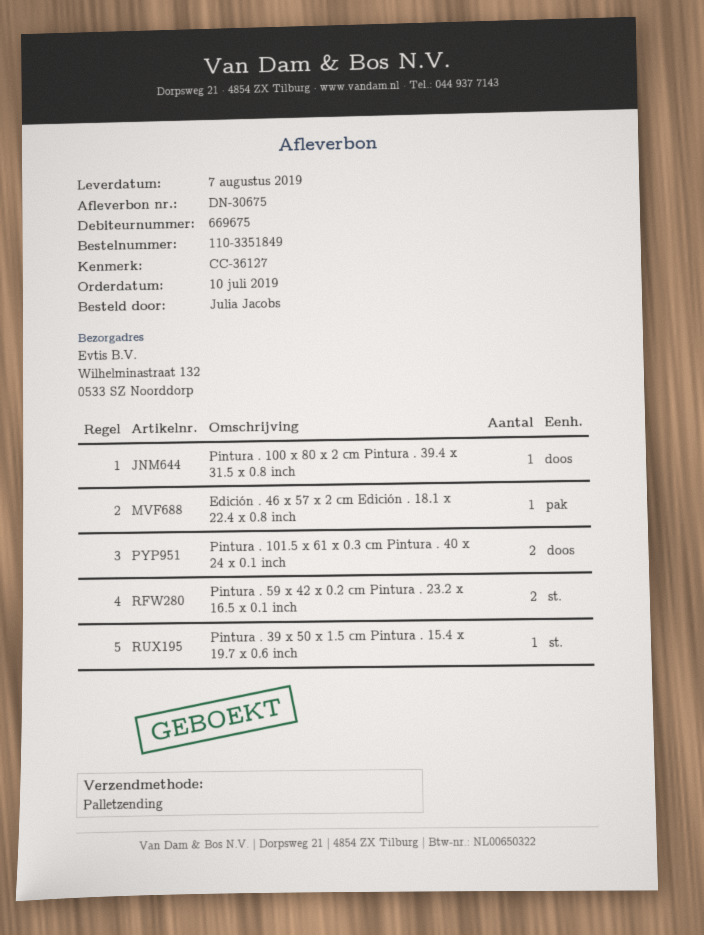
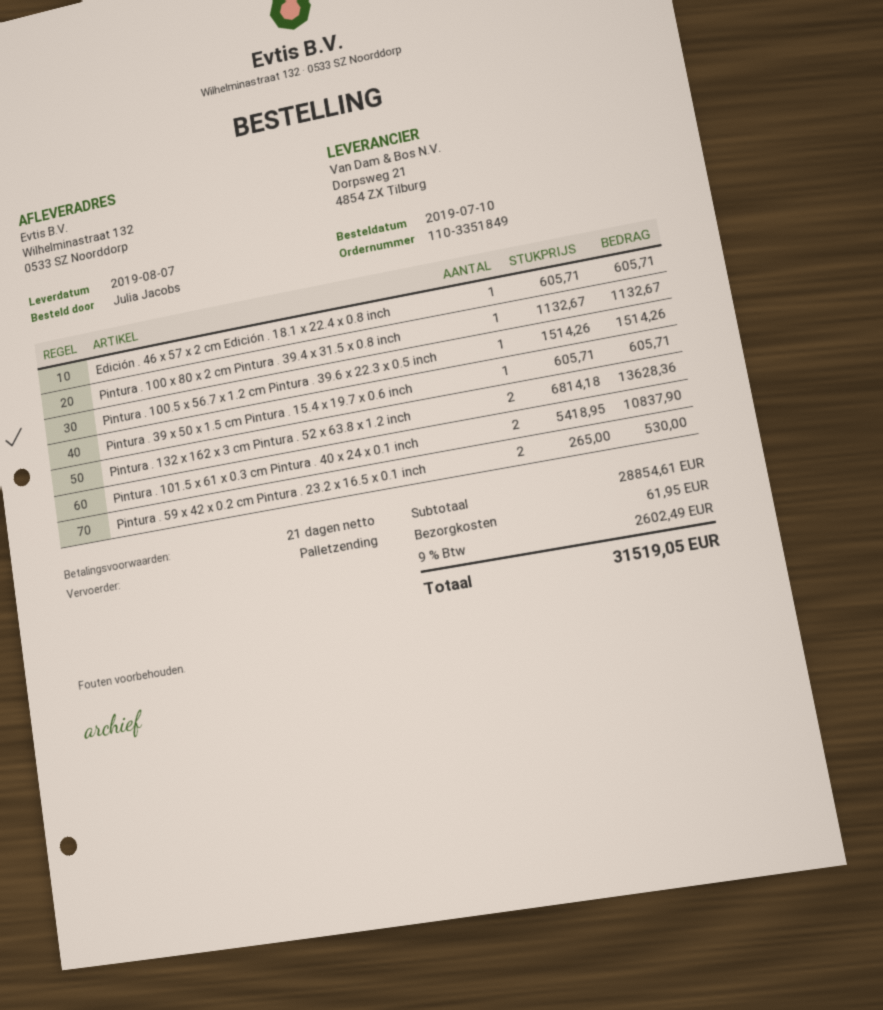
Pintura . 100.5 x 56.7 x 1.2 cm Pintura . 39.6 x 22.3 x 0.5 inch: none -> 1
Pintura . 132 x 162 x 3 cm Pintura . 52 x 63.8 x 1.2 inch: none -> 2

